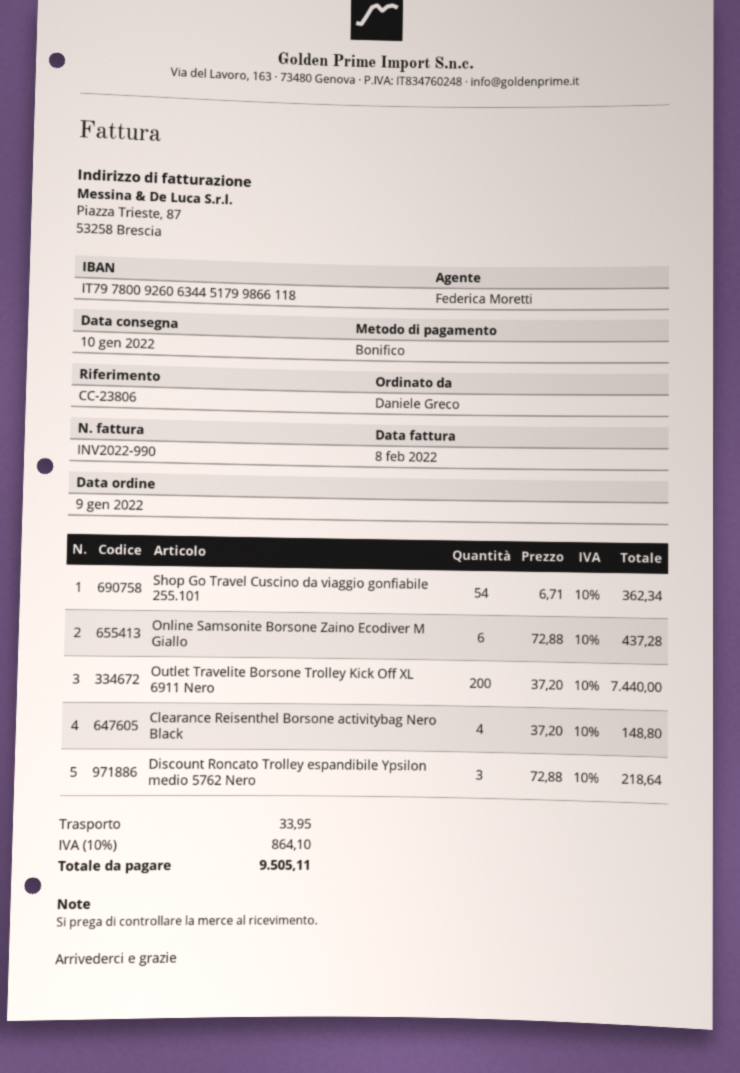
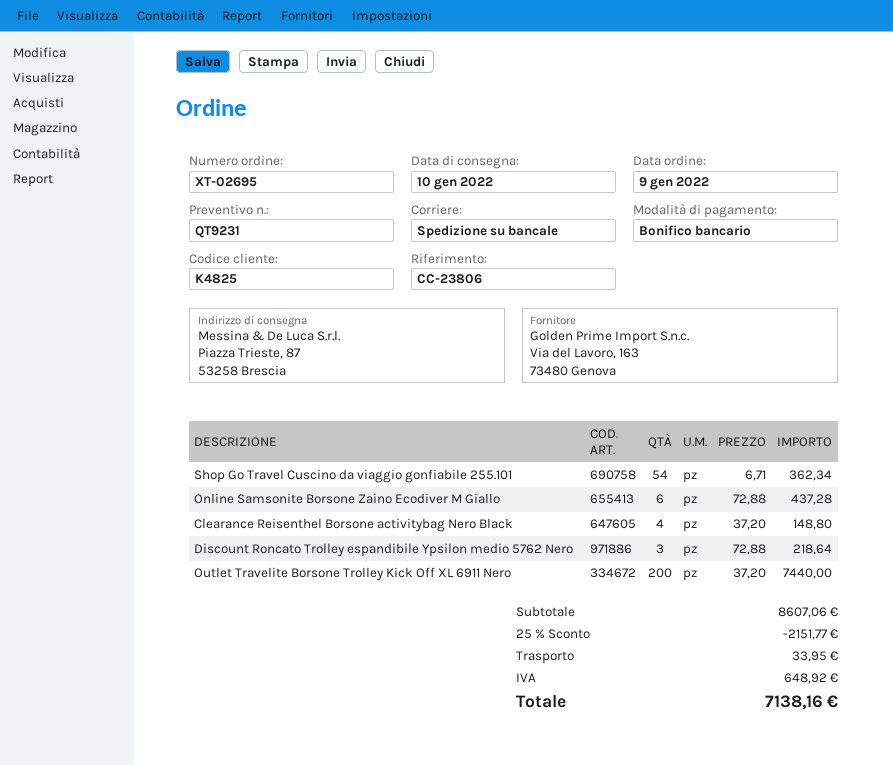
discount: none -> 25% = 2151.77
tax: 864.10 -> 648.92
total: 9505.11 -> 7138.16

